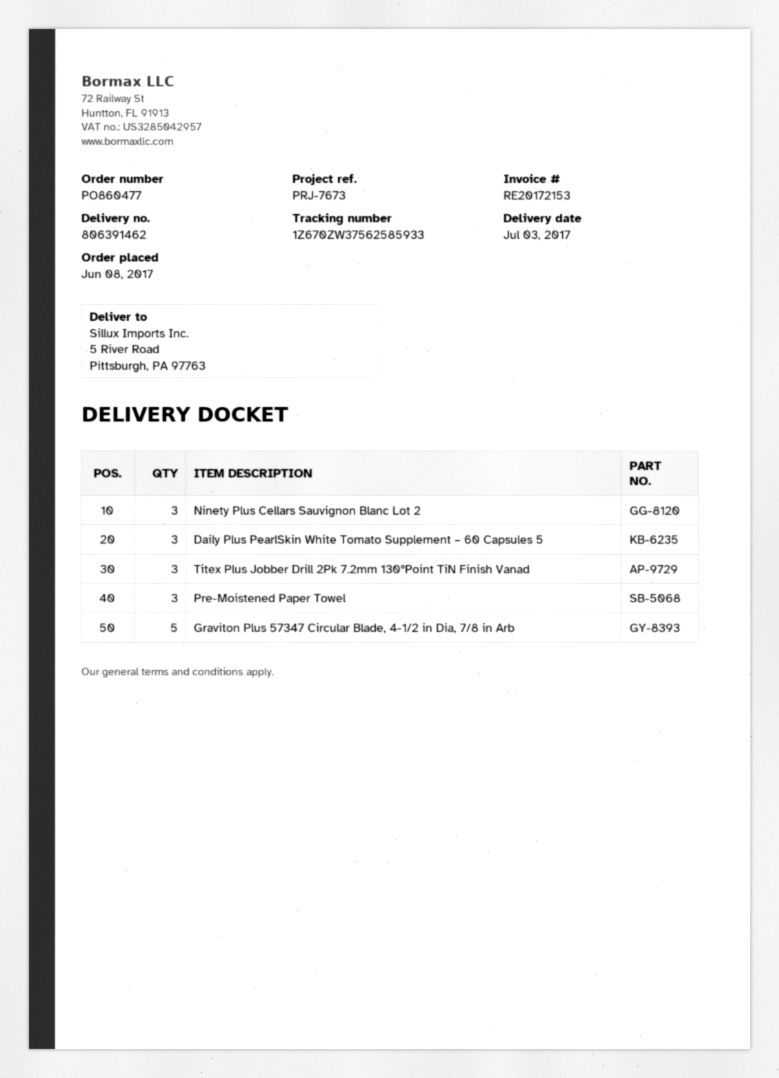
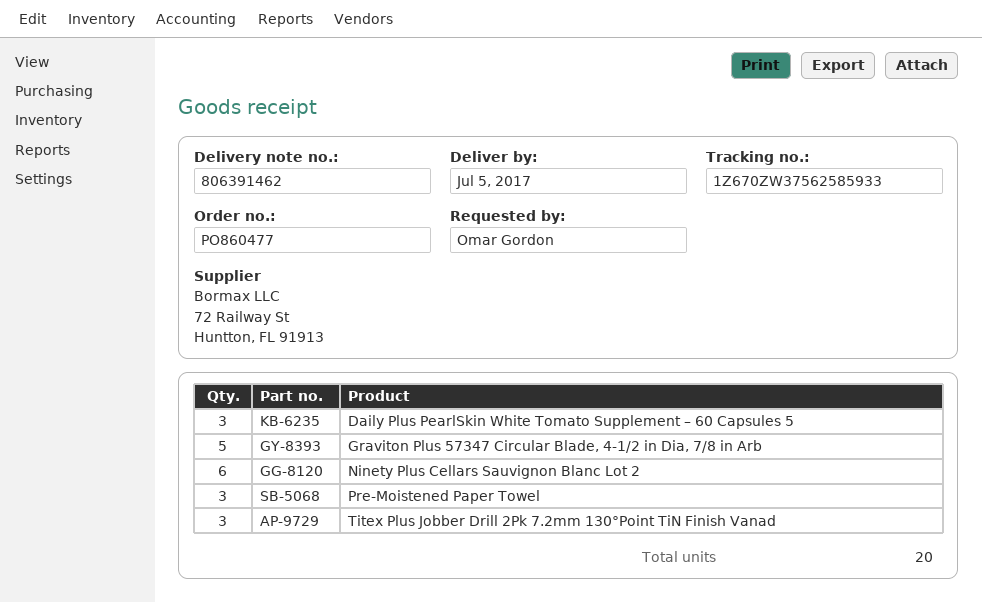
delivery date: 2017-07-03 -> 2017-07-05
Ninety Plus Cellars Sauvignon Blanc Lot 2: 3 -> 6

